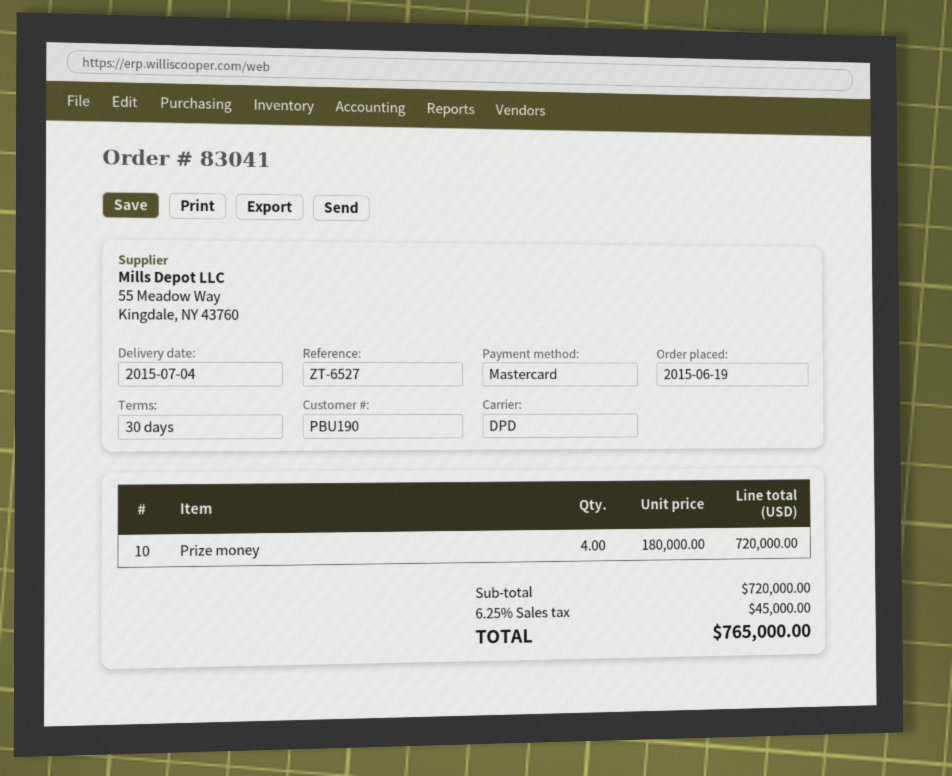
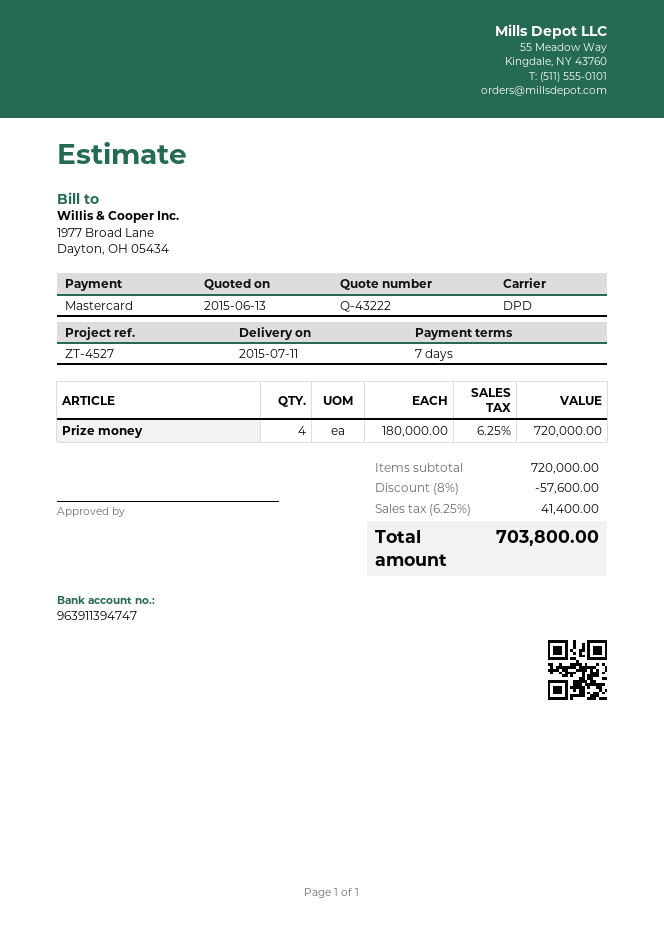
delivery date: 2015-07-04 -> 2015-07-11
payment terms: 30 days -> 7 days
reference: ZT-6527 -> ZT-4527
discount: none -> 8% = 57600.00
tax: 6.25% = 45000.00 -> 6.25% = 41400.00
total: 765000.00 -> 703800.00

